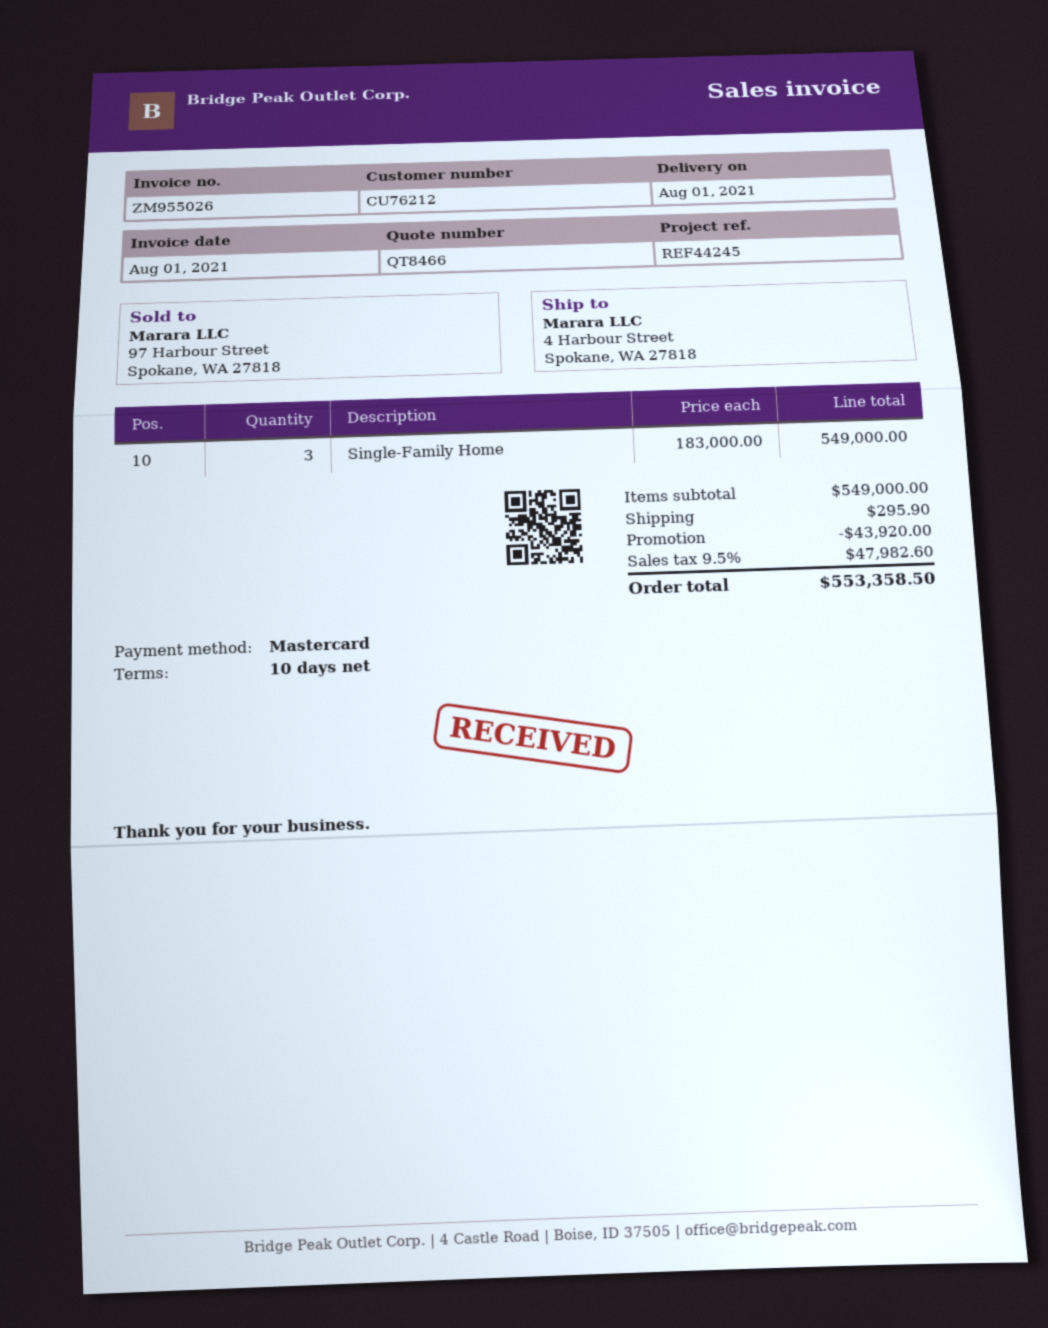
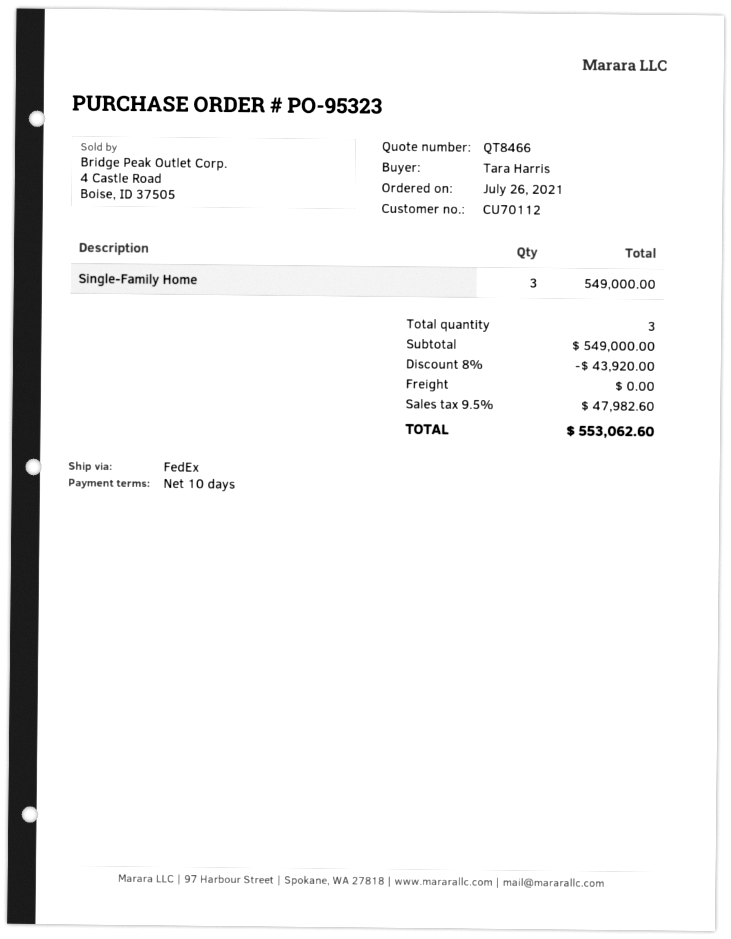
customer number: CU76212 -> CU70112
shipping: 295.90 -> 0.00
total: 553358.50 -> 553062.60

